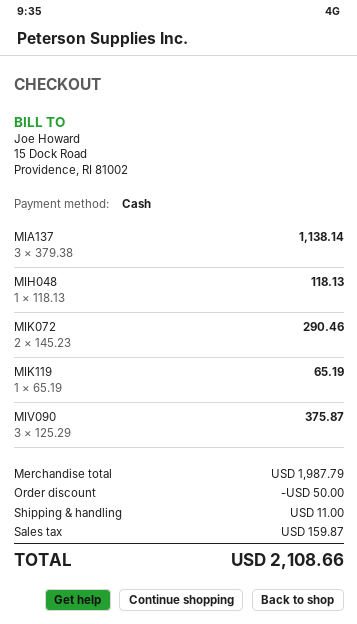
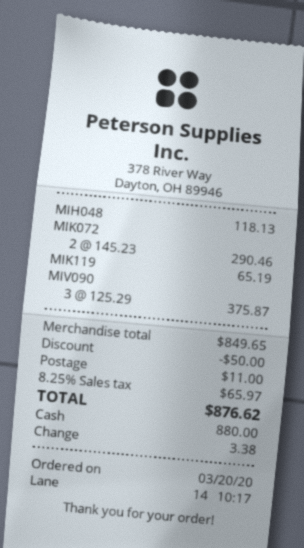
MIA137: 3 x 379.38 = 1138.14 -> none
subtotal: 1987.79 -> 849.65
tax: 159.87 -> 65.97
total: 2108.66 -> 876.62

